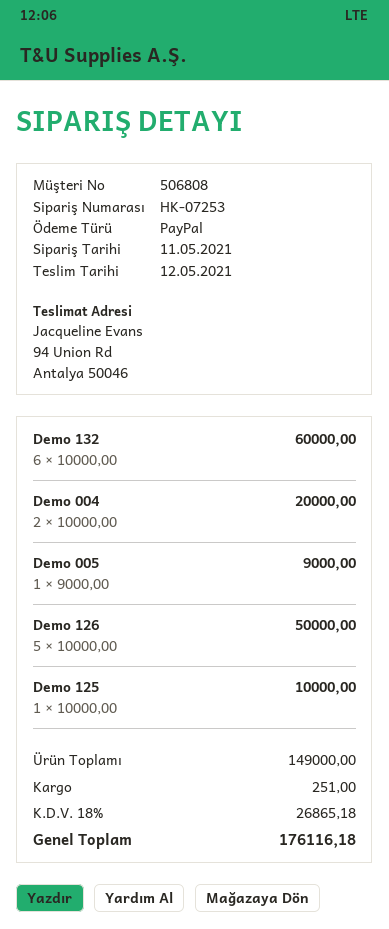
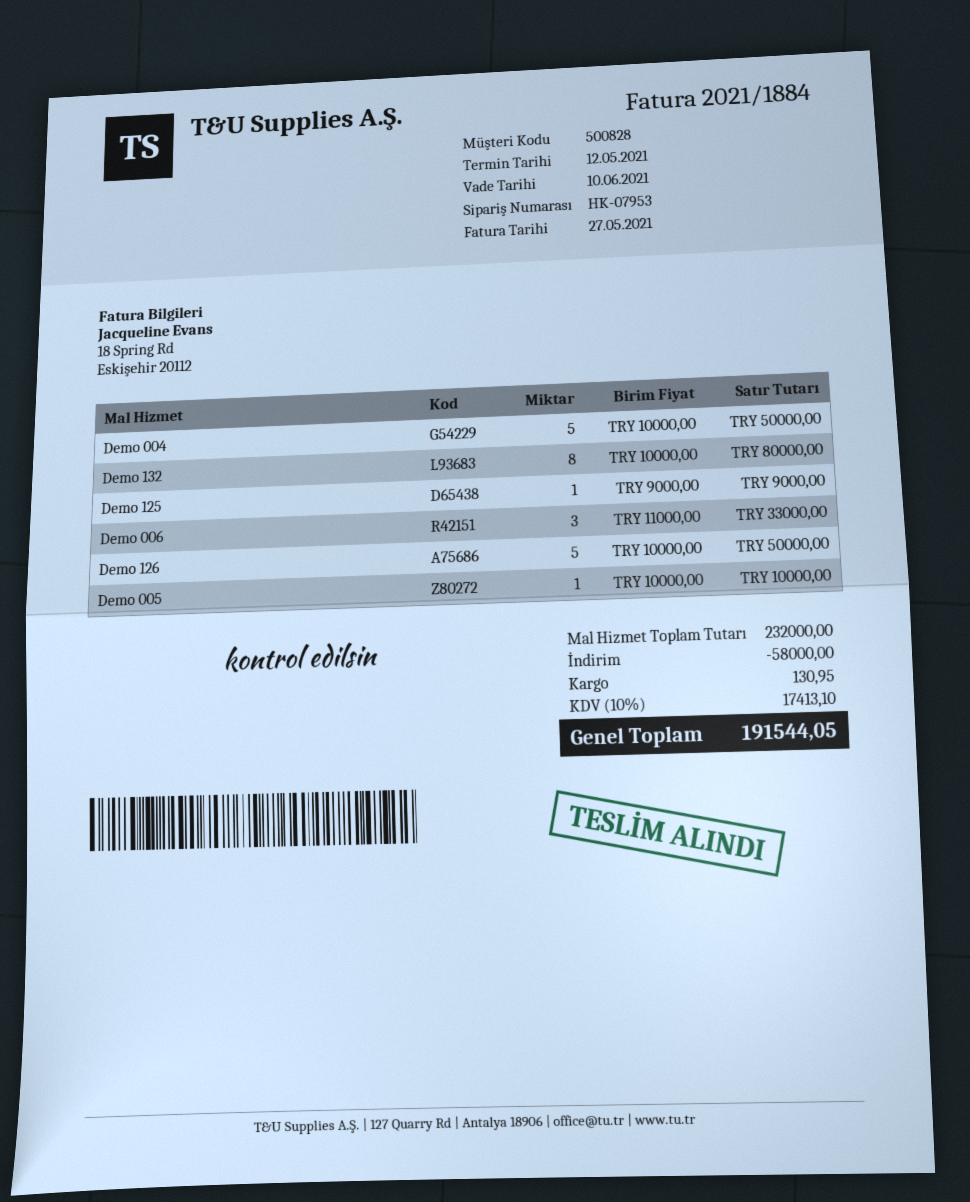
order number: HK-07253 -> HK-07953
customer number: 506808 -> 500828
Demo 132: 6 x 10000.00 = 60000.00 -> 8 x 10000.00 = 80000.00
Demo 004: 2 x 10000.00 = 20000.00 -> 5 x 10000.00 = 50000.00
Demo 005: 1 x 9000.00 = 9000.00 -> 1 x 10000.00 = 10000.00
Demo 125: 1 x 10000.00 = 10000.00 -> 1 x 9000.00 = 9000.00
Demo 006: none -> 3 x 11000.00 = 33000.00
subtotal: 149000.00 -> 232000.00
discount: none -> 58000.00
shipping: 251.00 -> 130.95
tax: 18% = 26865.18 -> 10% = 17413.10
total: 176116.18 -> 191544.05

